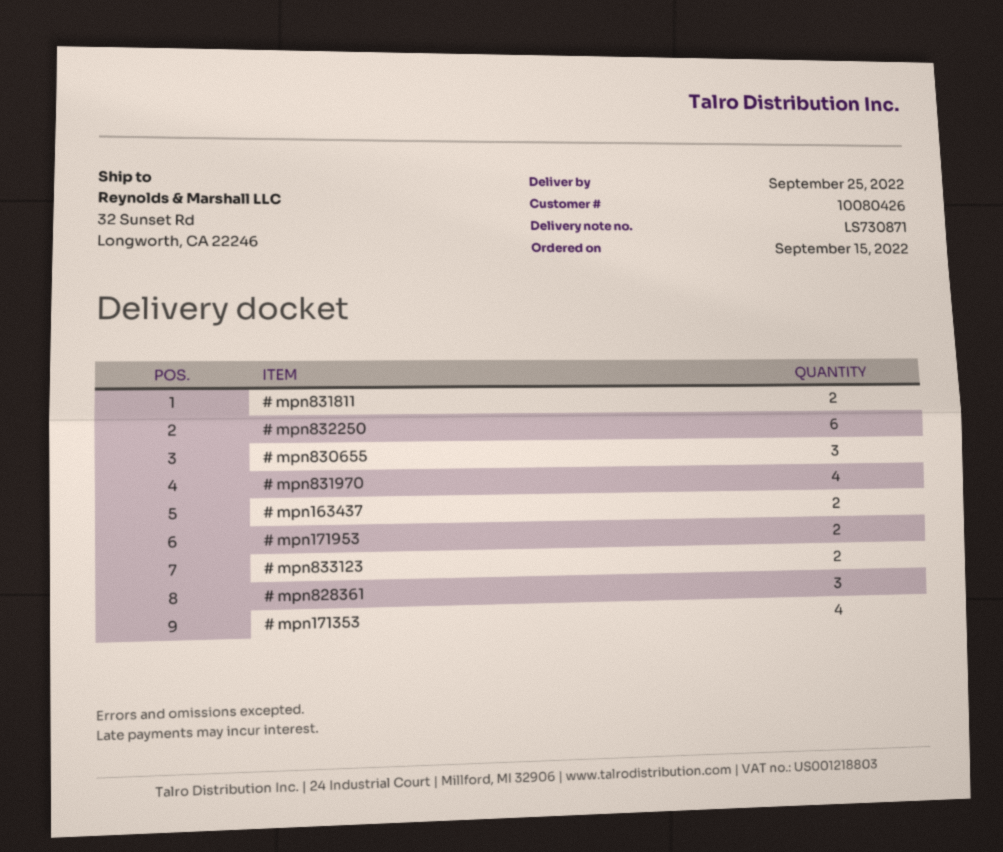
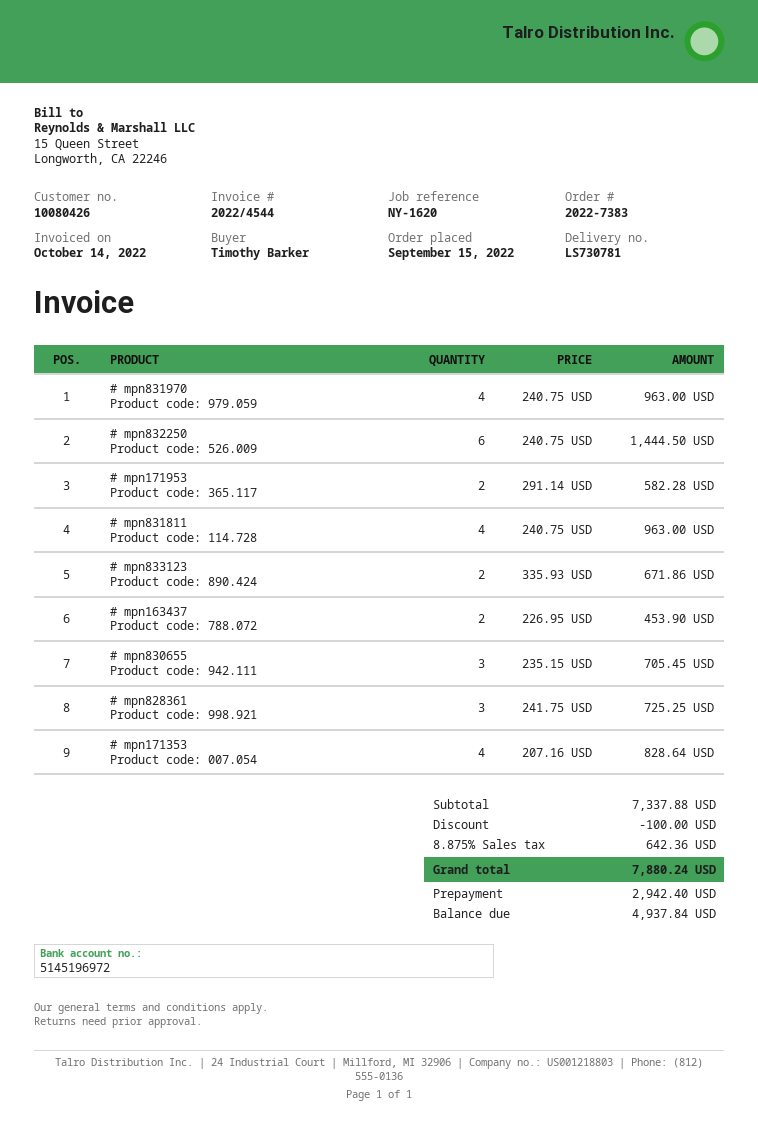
delivery note number: LS730871 -> LS730781
# mpn831811: 2 -> 4

